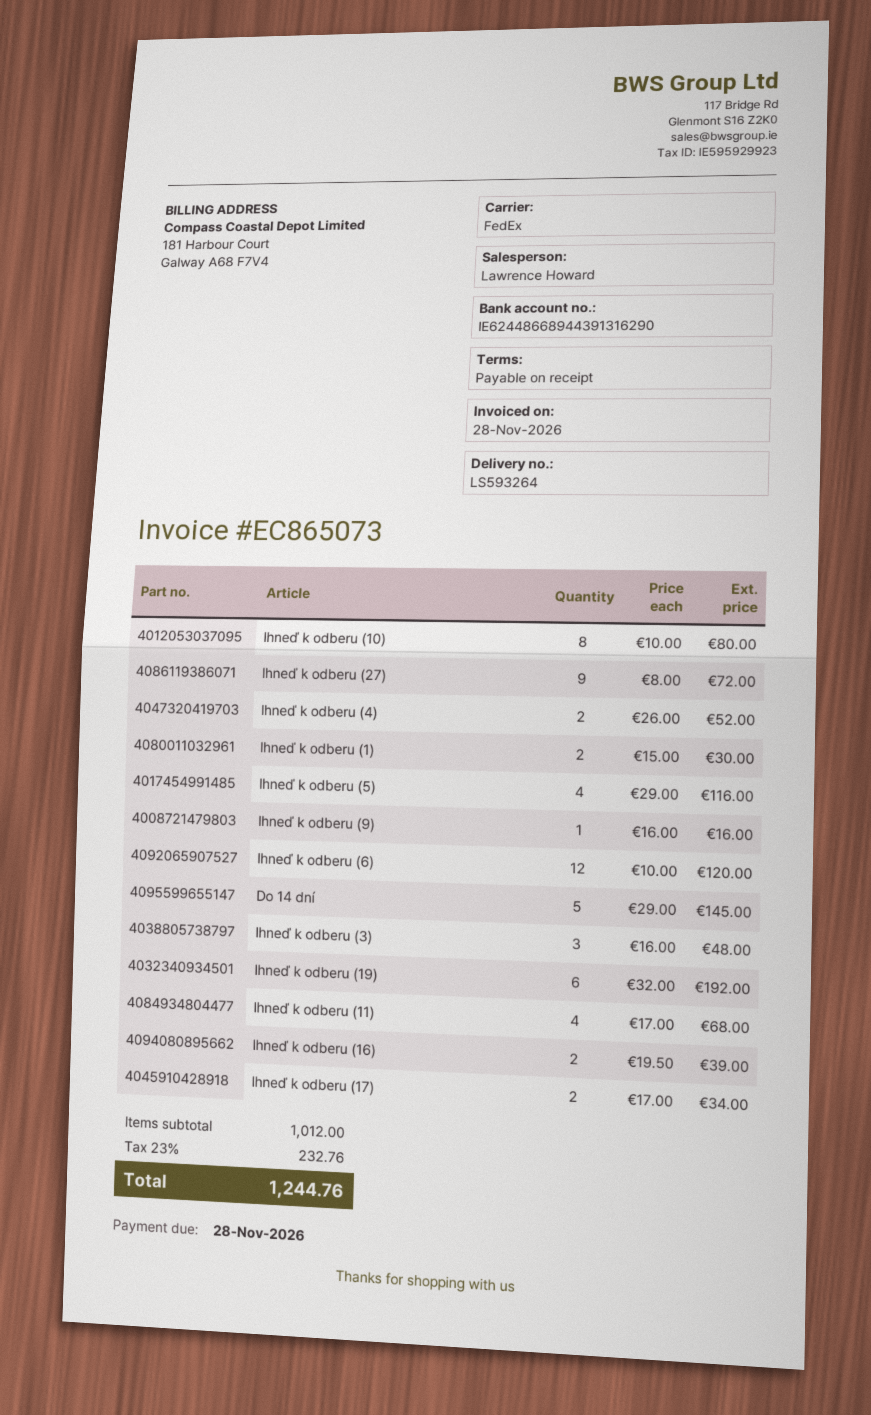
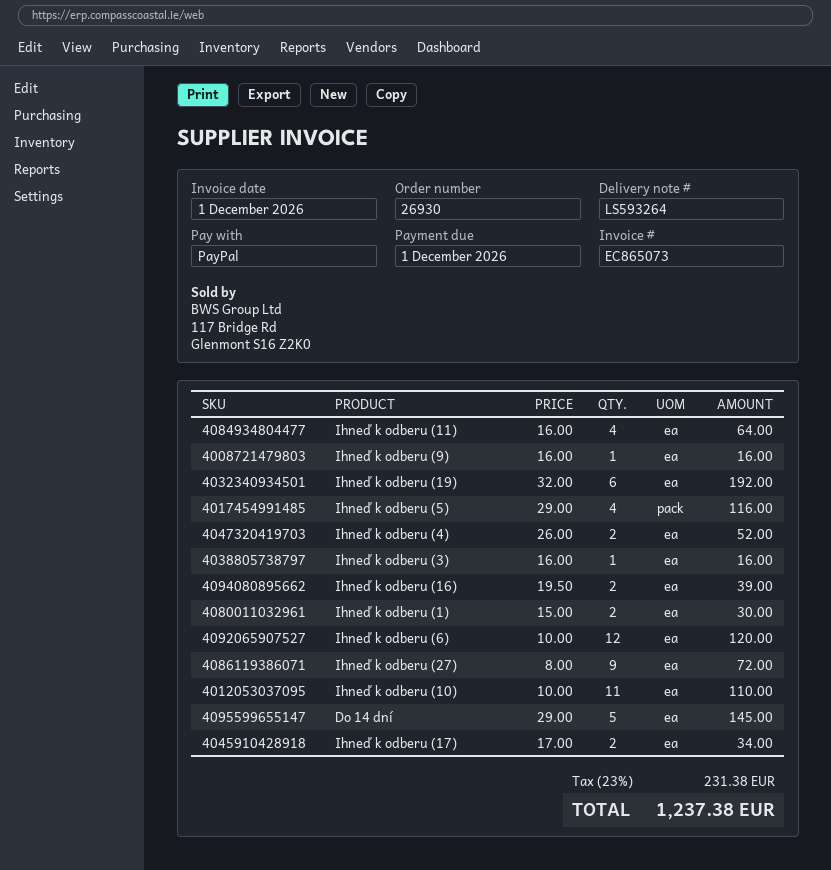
invoice date: 2026-11-28 -> 2026-12-01
due date: 2026-11-28 -> 2026-12-01
Ihneď k odberu (10): 8 x 10.00 = 80.00 -> 11 x 10.00 = 110.00
Ihneď k odberu (3): 3 x 16.00 = 48.00 -> 1 x 16.00 = 16.00
Ihneď k odberu (11): 4 x 17.00 = 68.00 -> 4 x 16.00 = 64.00
tax: 23% = 232.76 -> 23% = 231.38
total: 1244.76 -> 1237.38

